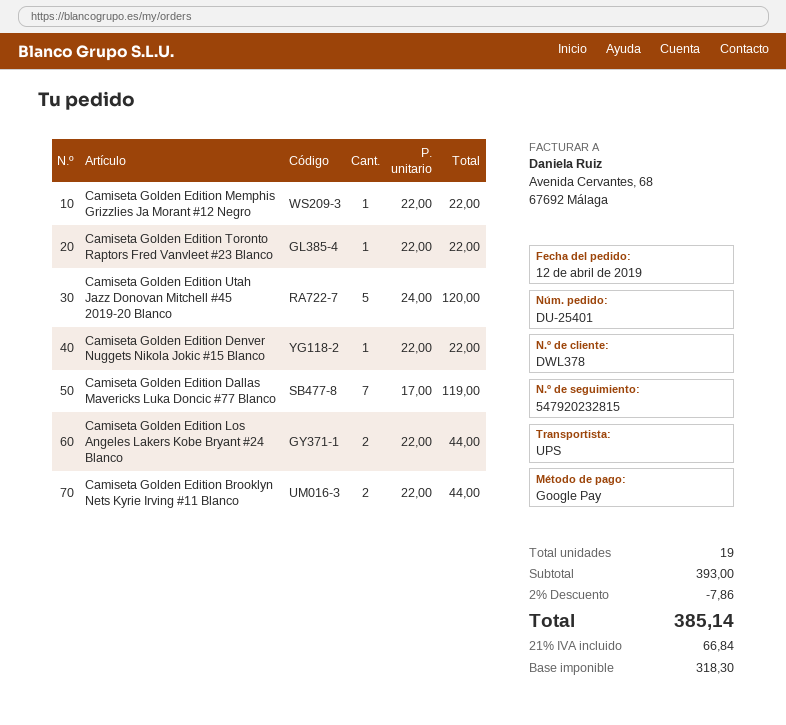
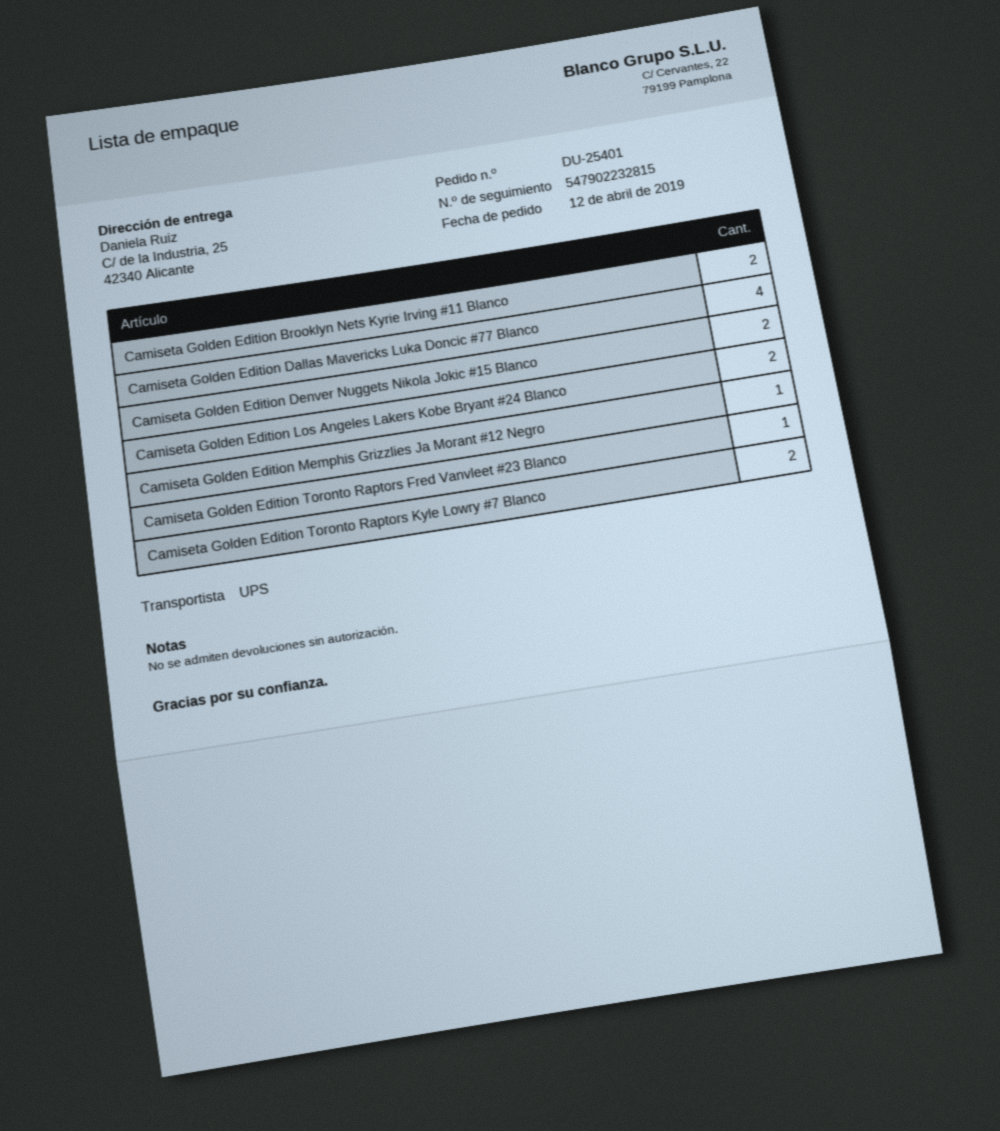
tracking number: 547920232815 -> 547902232815
Camiseta Golden Edition Utah Jazz Donovan Mitchell #45 2019-20 Blanco: 5 -> none
Camiseta Golden Edition Denver Nuggets Nikola Jokic #15 Blanco: 1 -> 2
Camiseta Golden Edition Dallas Mavericks Luka Doncic #77 Blanco: 7 -> 4
Camiseta Golden Edition Toronto Raptors Kyle Lowry #7 Blanco: none -> 2

